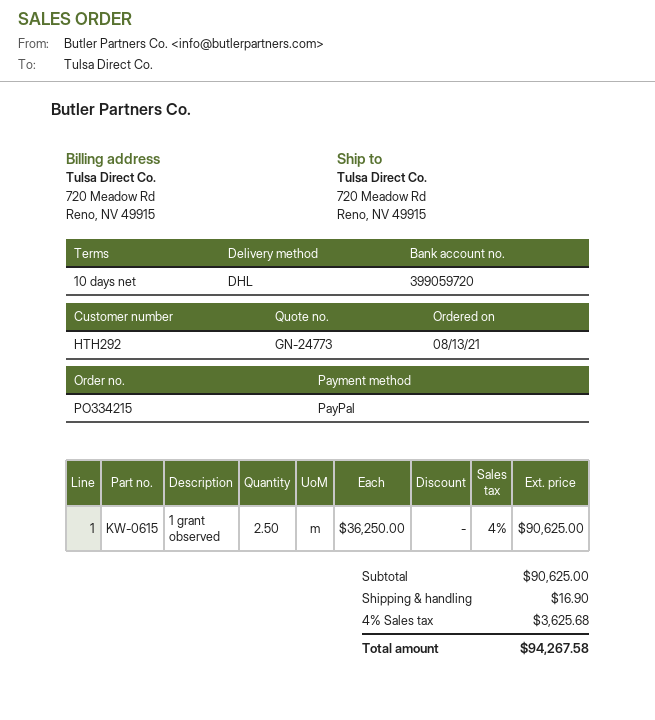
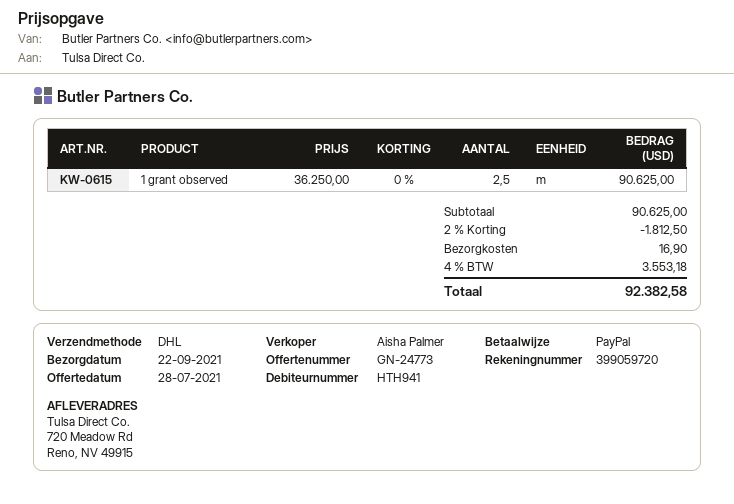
customer number: HTH292 -> HTH941
discount: none -> 2% = 1812.50
tax: 4% = 3625.68 -> 4% = 3553.18
total: 94267.58 -> 92382.58

